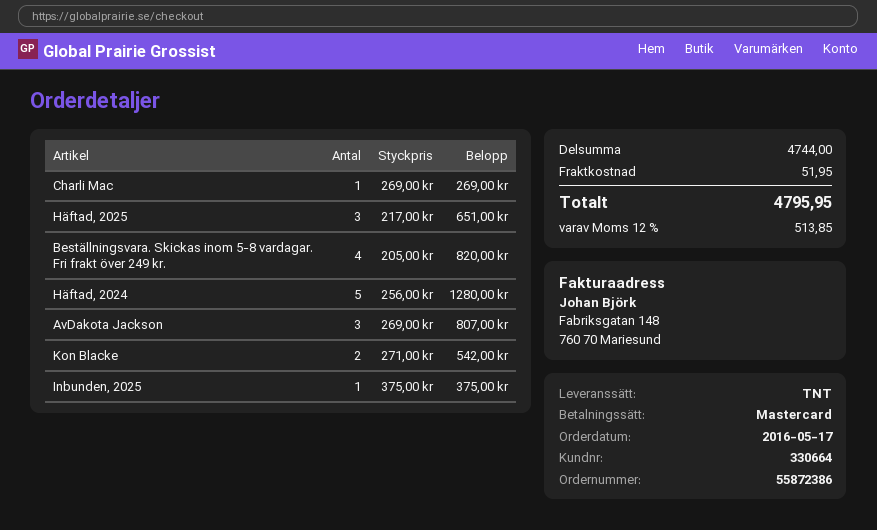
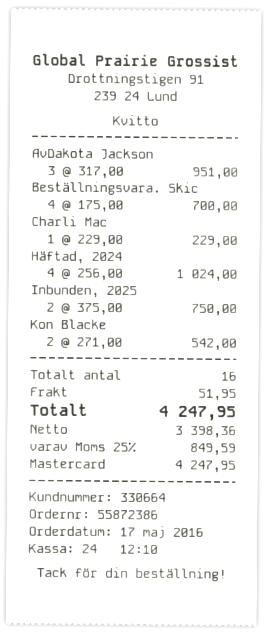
Charli Mac: 1 x 269.00 = 269.00 -> 1 x 229.00 = 229.00
Häftad, 2025: 3 x 217.00 = 651.00 -> none
Beställningsvara. Skickas inom 5-8 vardagar. Fri frakt över 249 kr.: 4 x 205.00 = 820.00 -> 4 x 175.00 = 700.00
Häftad, 2024: 5 x 256.00 = 1280.00 -> 4 x 256.00 = 1024.00
AvDakota Jackson: 3 x 269.00 = 807.00 -> 3 x 317.00 = 951.00
Inbunden, 2025: 1 x 375.00 = 375.00 -> 2 x 375.00 = 750.00
tax: 12% = 513.85 -> 25% = 849.59
total: 4795.95 -> 4247.95

